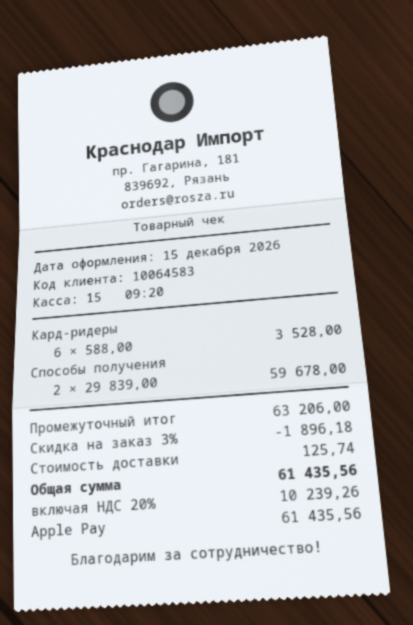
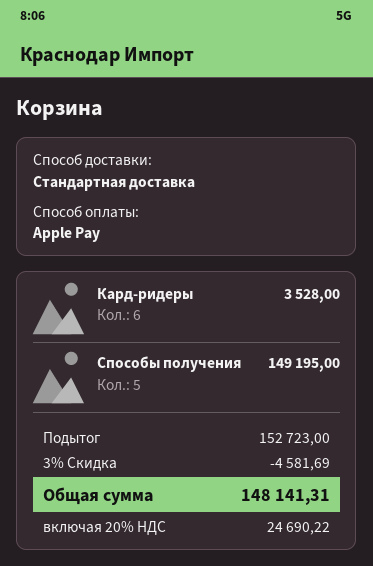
Способы получения: 2 for 59678.00 -> 5 for 149195.00
subtotal: 63206.00 -> 152723.00
discount: 3% = 1896.18 -> 3% = 4581.69
shipping: 125.74 -> none
tax: 20% = 10239.26 -> 20% = 24690.22
total: 61435.56 -> 148141.31

